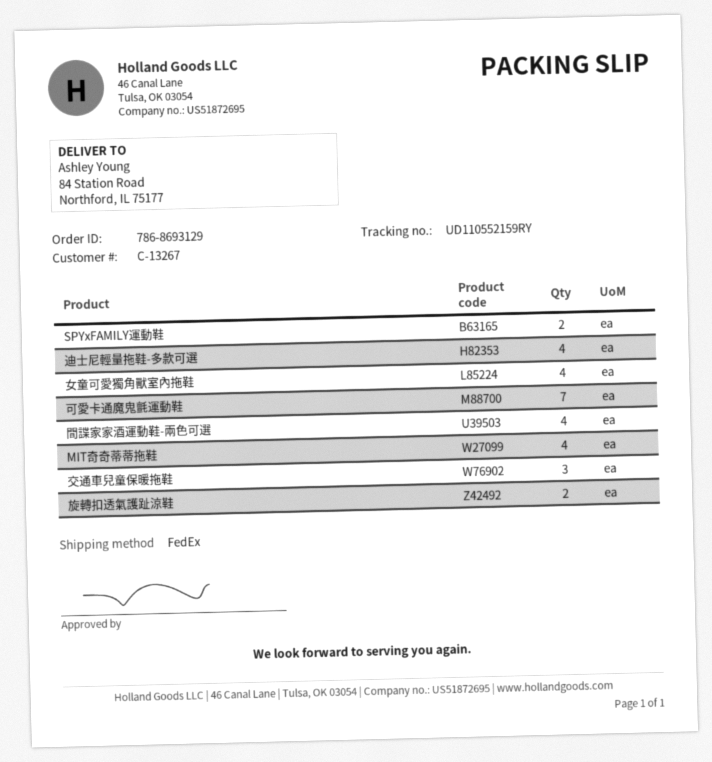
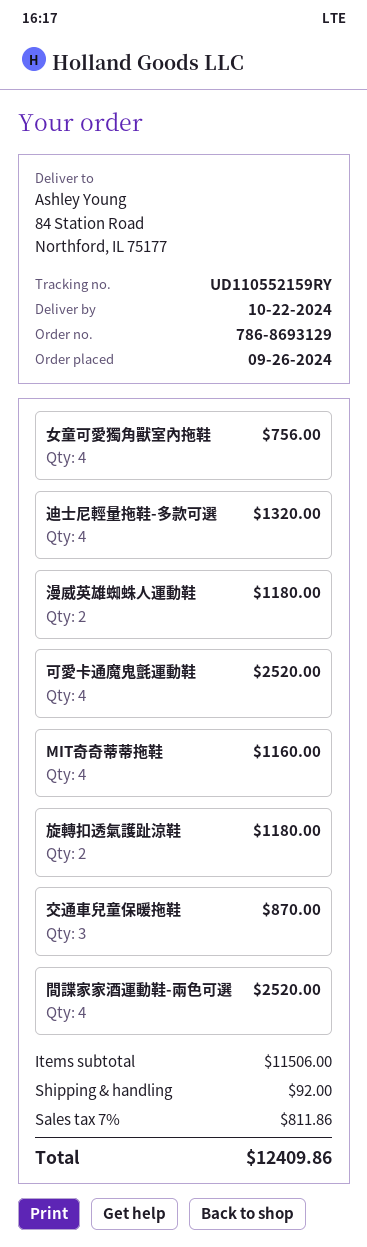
SPYxFAMILY運動鞋: 2 -> none
可愛卡通魔鬼氈運動鞋: 7 -> 4
漫威英雄蜘蛛人運動鞋: none -> 2

